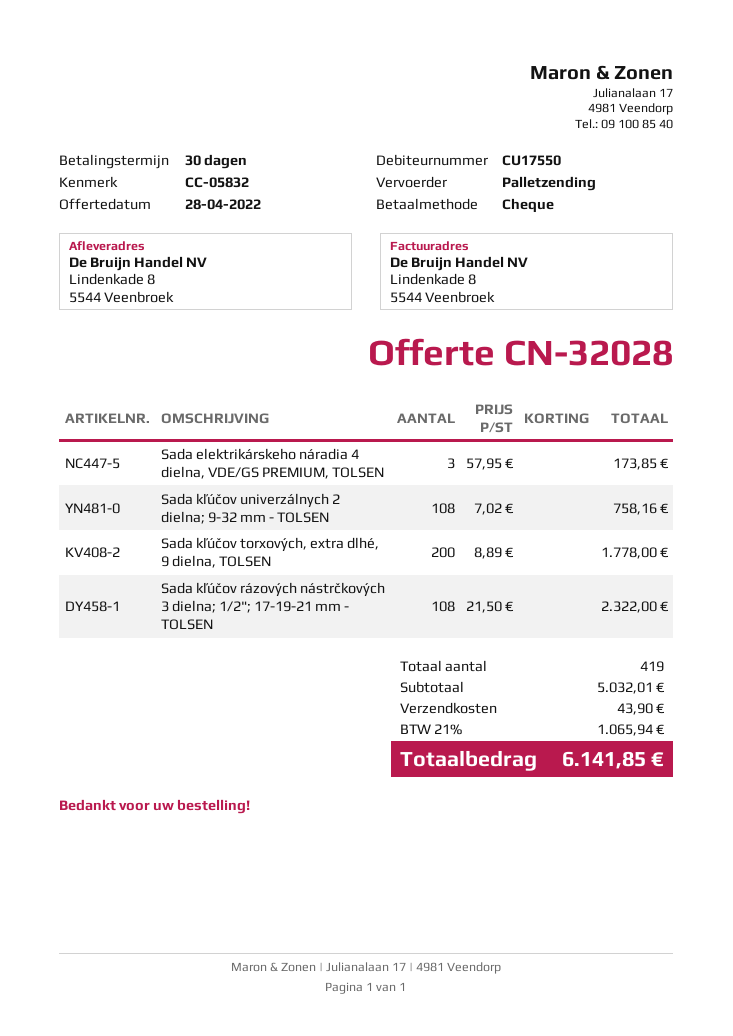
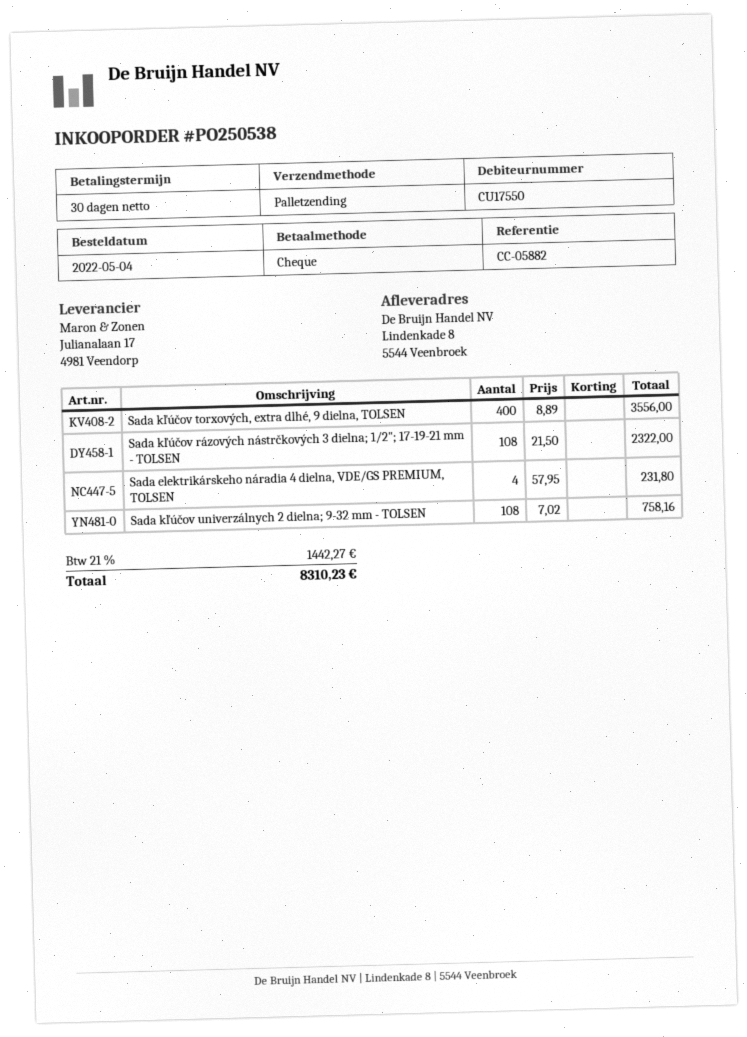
reference: CC-05832 -> CC-05882
Sada elektrikárskeho náradia 4 dielna, VDE/GS PREMIUM, TOLSEN: 3 x 57.95 = 173.85 -> 4 x 57.95 = 231.80
Sada kľúčov torxových, extra dlhé, 9 dielna, TOLSEN: 200 x 8.89 = 1778.00 -> 400 x 8.89 = 3556.00
shipping: 43.90 -> none
tax: 21% = 1065.94 -> 21% = 1442.27
total: 6141.85 -> 8310.23

